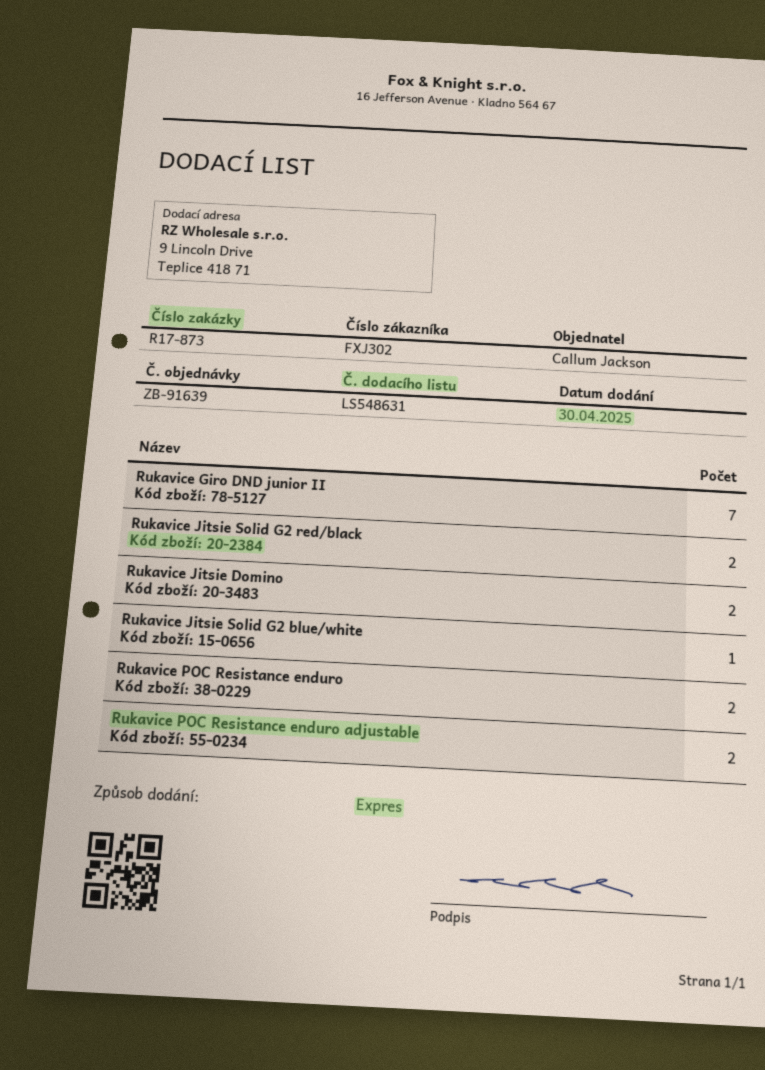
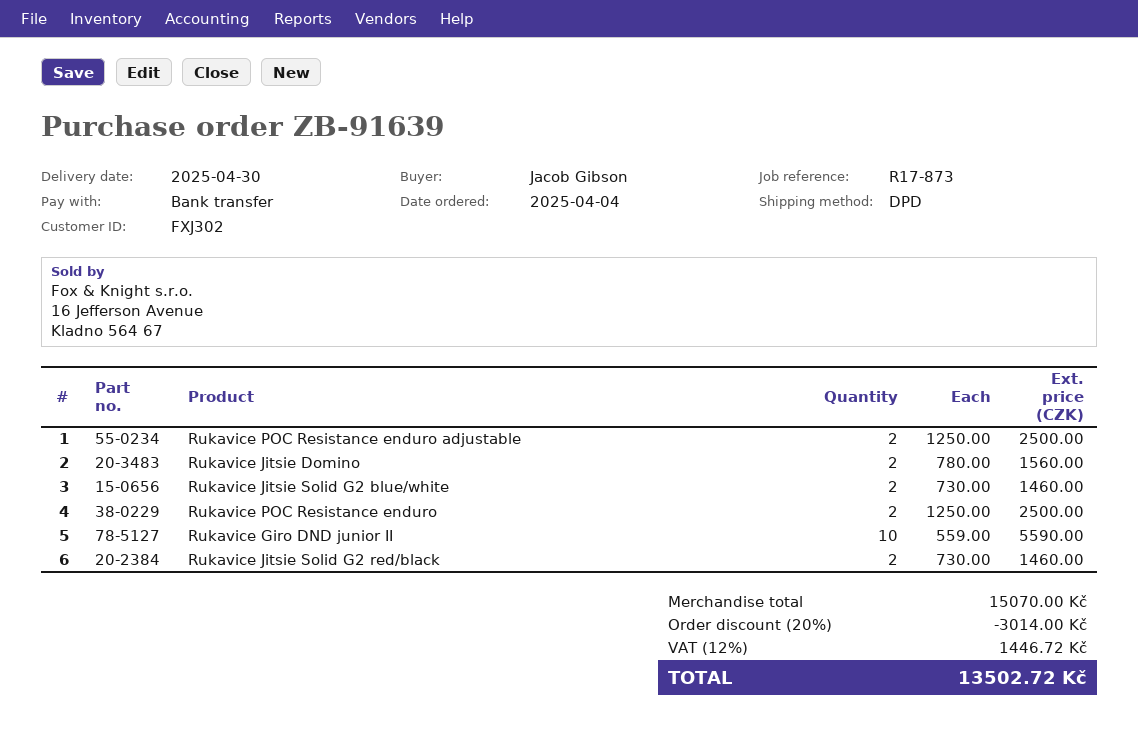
ordered by: Callum Jackson -> Jacob Gibson
shipping method: express -> DPD
Rukavice Giro DND junior II: 7 -> 10
Rukavice Jitsie Solid G2 blue/white: 1 -> 2

